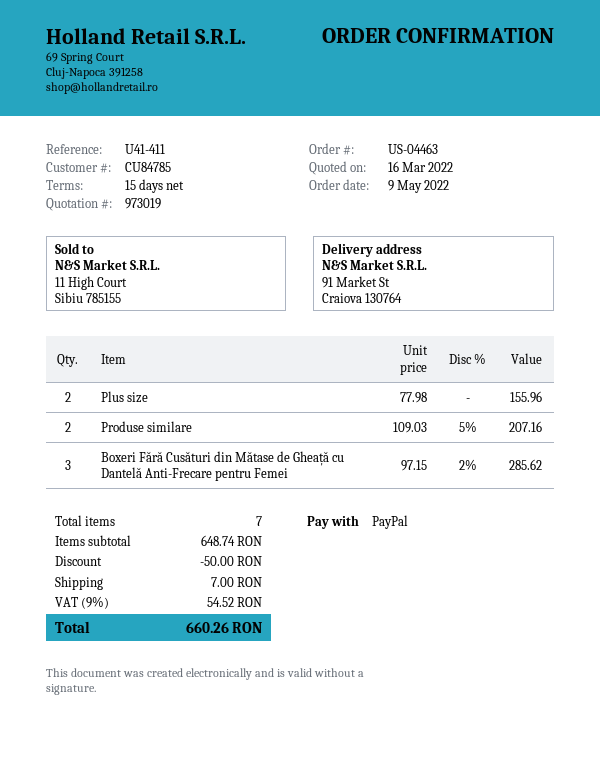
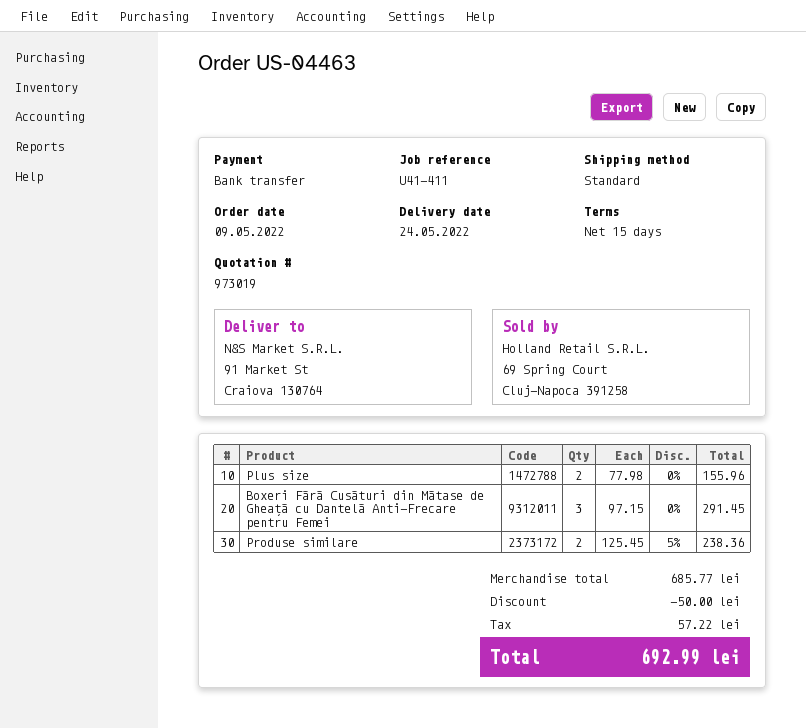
payment method: PayPal -> bank transfer
Produse similare: 2 x 109.03 - 5% = 207.16 -> 2 x 125.45 - 5% = 238.36
Boxeri Fără Cusături din Mătase de Gheață cu Dantelă Anti-Frecare pentru Femei: 3 x 97.15 - 2% = 285.62 -> 3 x 97.15 = 291.45
subtotal: 648.74 -> 685.77
shipping: 7.00 -> none
tax: 54.52 -> 57.22
total: 660.26 -> 692.99

